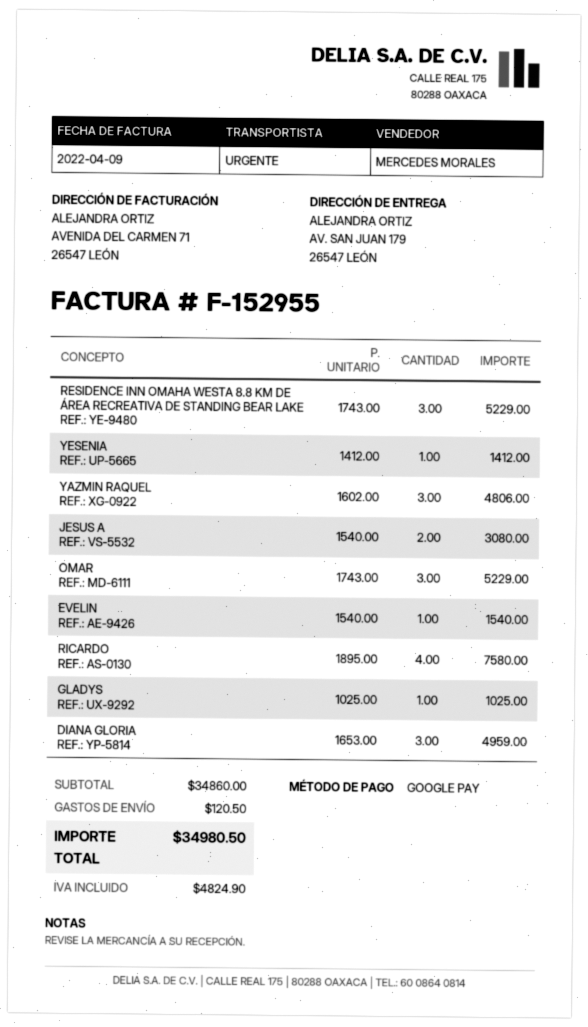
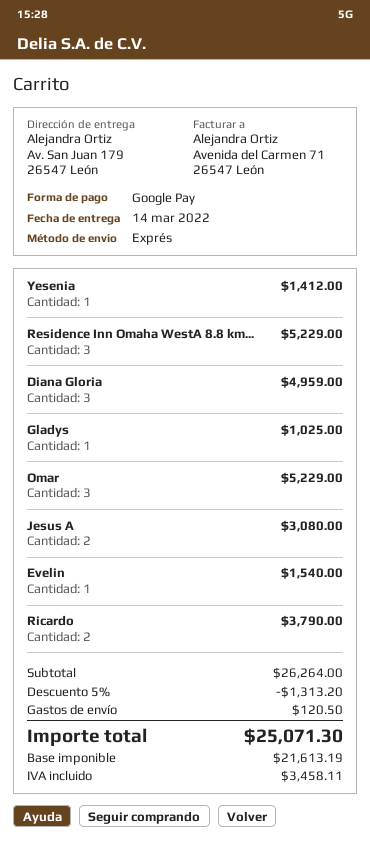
YAZMIN RAQUEL: 3 for 4806.00 -> none
RICARDO: 4 for 7580.00 -> 2 for 3790.00
subtotal: 34860.00 -> 26264.00
discount: none -> 5% = 1313.20
tax: 4824.90 -> 3458.11
total: 34980.50 -> 25071.30

